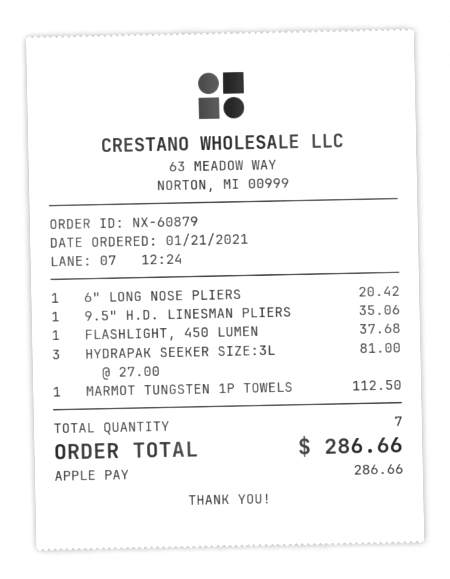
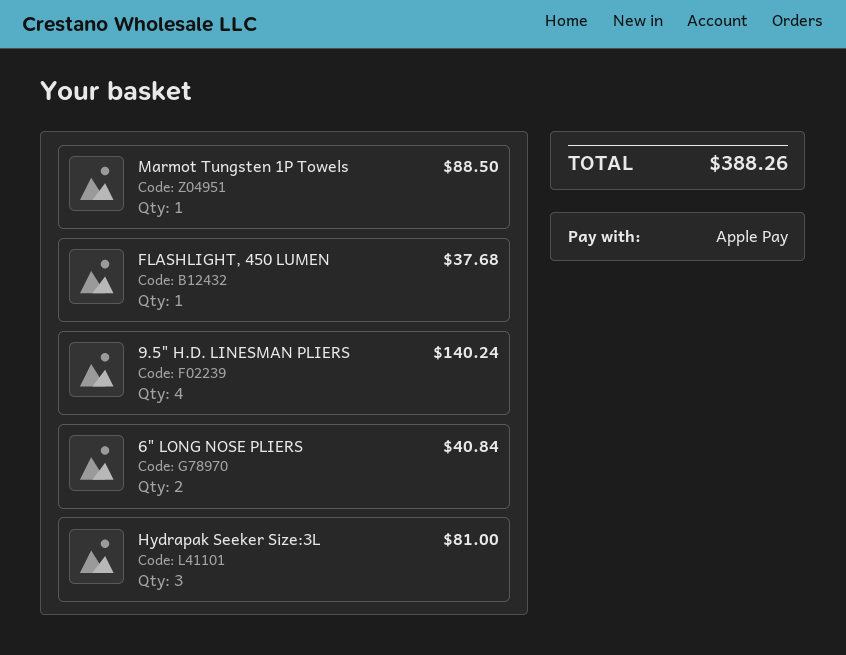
6" LONG NOSE PLIERS: 1 for 20.42 -> 2 for 40.84
9.5" H.D. LINESMAN PLIERS: 1 for 35.06 -> 4 for 140.24
MARMOT TUNGSTEN 1P TOWELS: 1 for 112.50 -> 1 for 88.50
total: 286.66 -> 388.26

